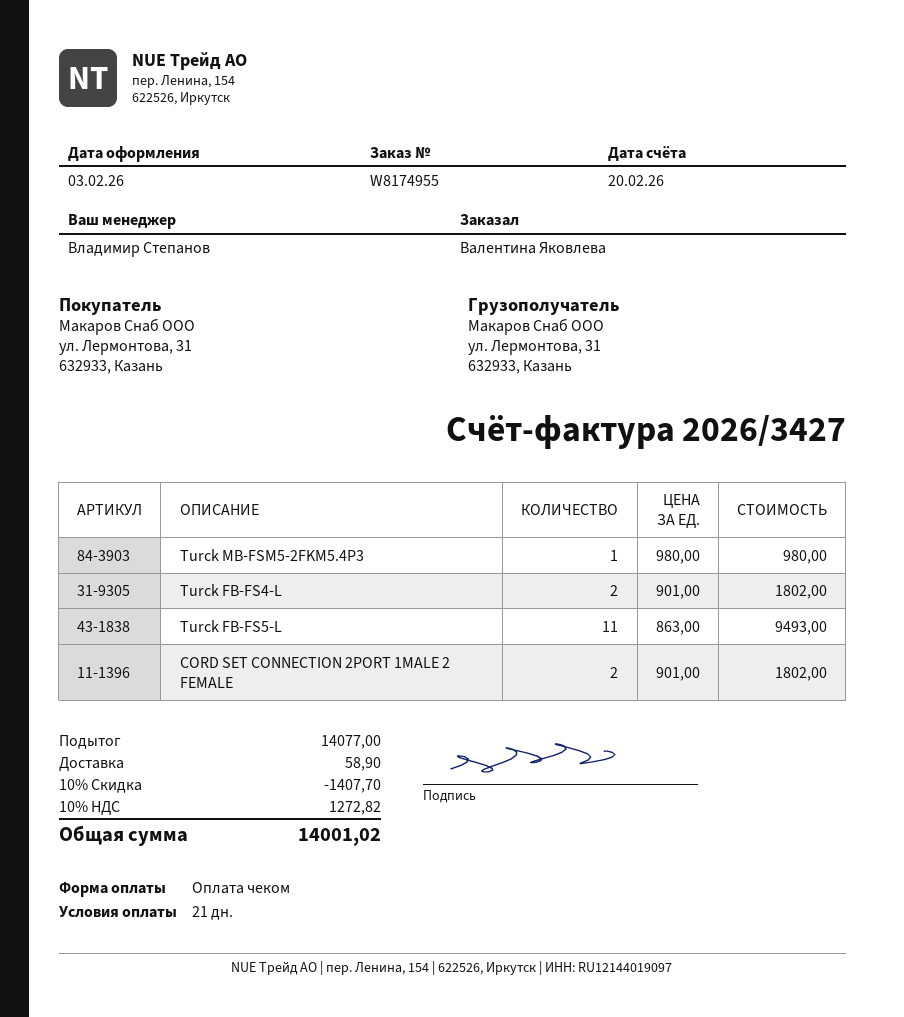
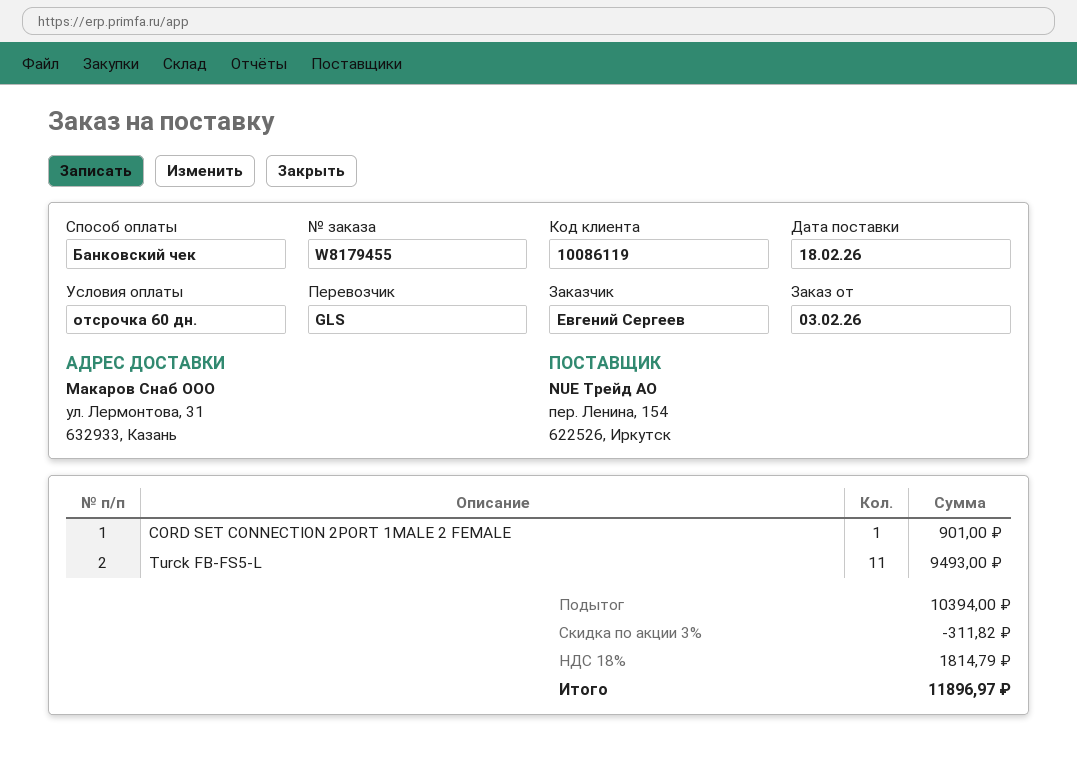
order number: W8174955 -> W8179455
payment terms: 21 days -> 60 days
ordered by: Валентина Яковлева -> Евгений Сергеев
Turck MB-FSM5-2FKM5.4P3: 1 for 980.00 -> none
Turck FB-FS4-L: 2 for 1802.00 -> none
CORD SET CONNECTION 2PORT 1MALE 2 FEMALE: 2 for 1802.00 -> 1 for 901.00
subtotal: 14077.00 -> 10394.00
discount: 10% = 1407.70 -> 3% = 311.82
shipping: 58.90 -> none
tax: 10% = 1272.82 -> 18% = 1814.79
total: 14001.02 -> 11896.97

